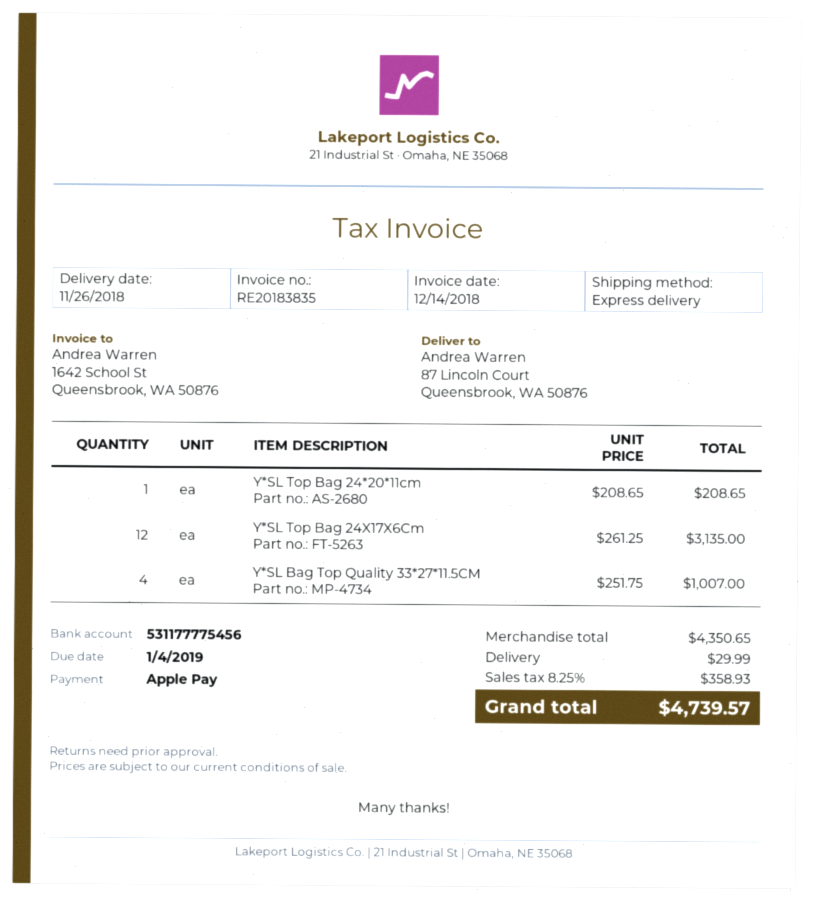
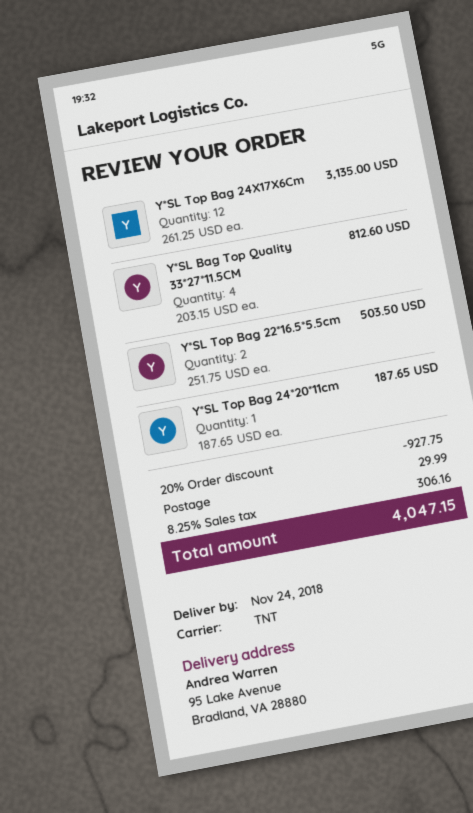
delivery date: 2018-11-26 -> 2018-11-24
shipping method: express -> TNT
ship to: 87 Lincoln Court, Queensbrook, WA 50876 -> 95 Lake Avenue, Bradland, VA 28880
Y*SL Top Bag 24*20*11cm: 1 x 208.65 = 208.65 -> 1 x 187.65 = 187.65
Y*SL Bag Top Quality 33*27*11.5CM: 4 x 251.75 = 1007.00 -> 4 x 203.15 = 812.60
Y*SL Top Bag 22*16.5*5.5cm: none -> 2 x 251.75 = 503.50
discount: none -> 20% = 927.75
tax: 8.25% = 358.93 -> 8.25% = 306.16
total: 4739.57 -> 4047.15

